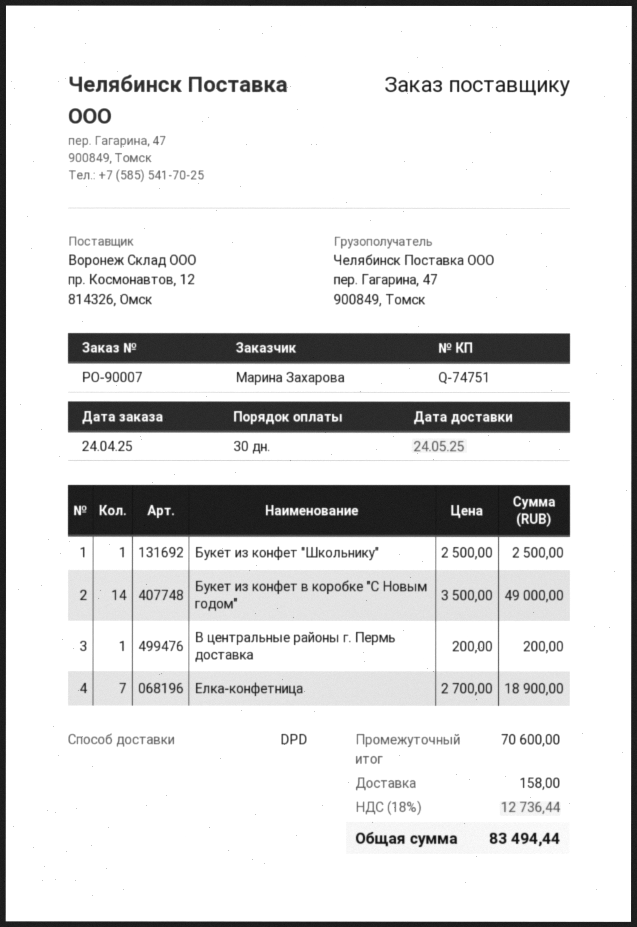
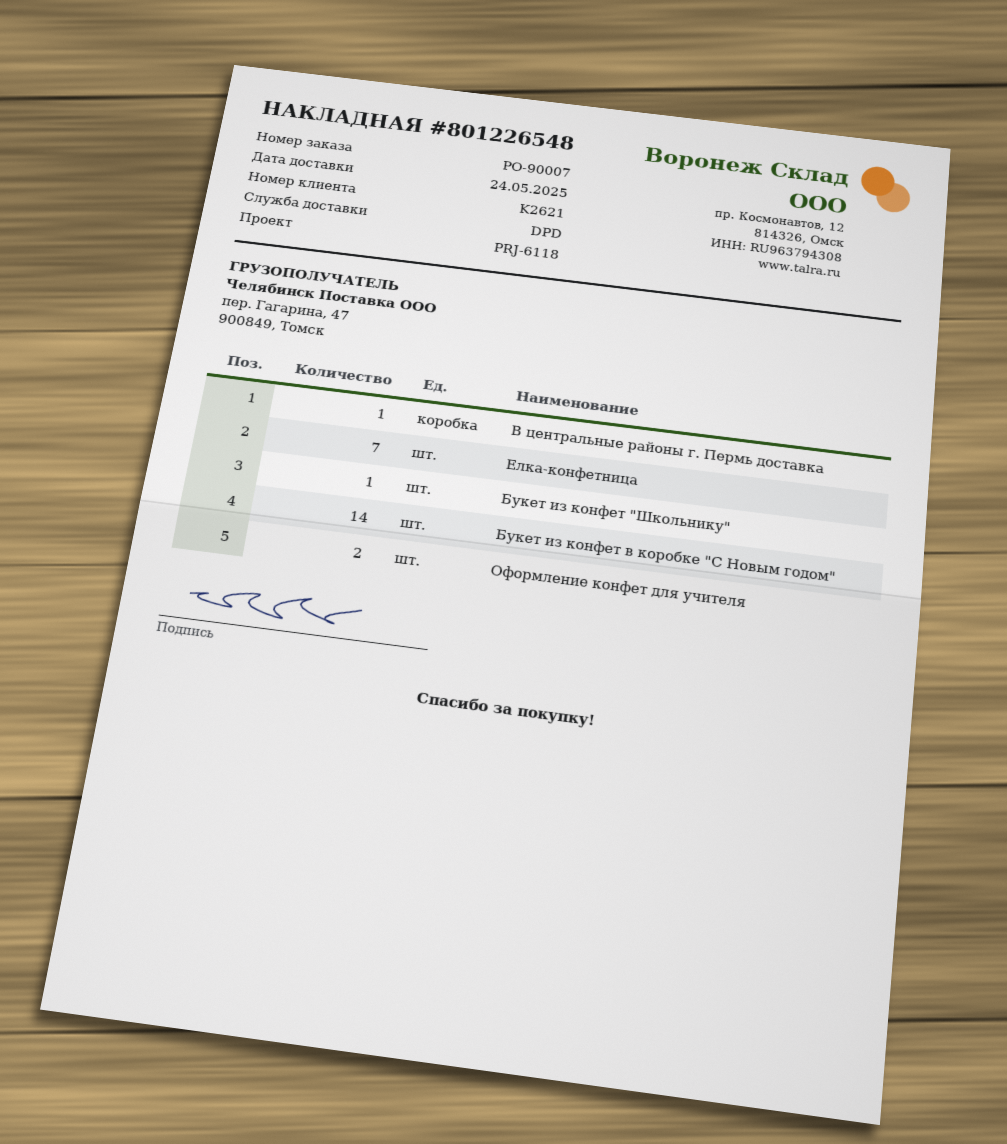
Оформление конфет для учителя: none -> 2

